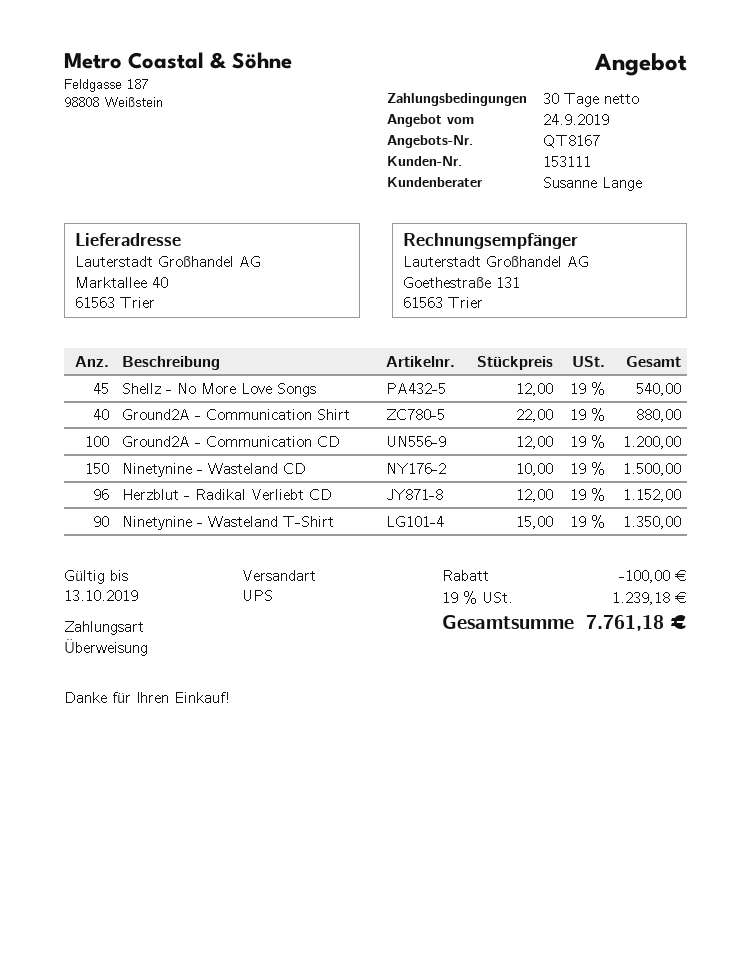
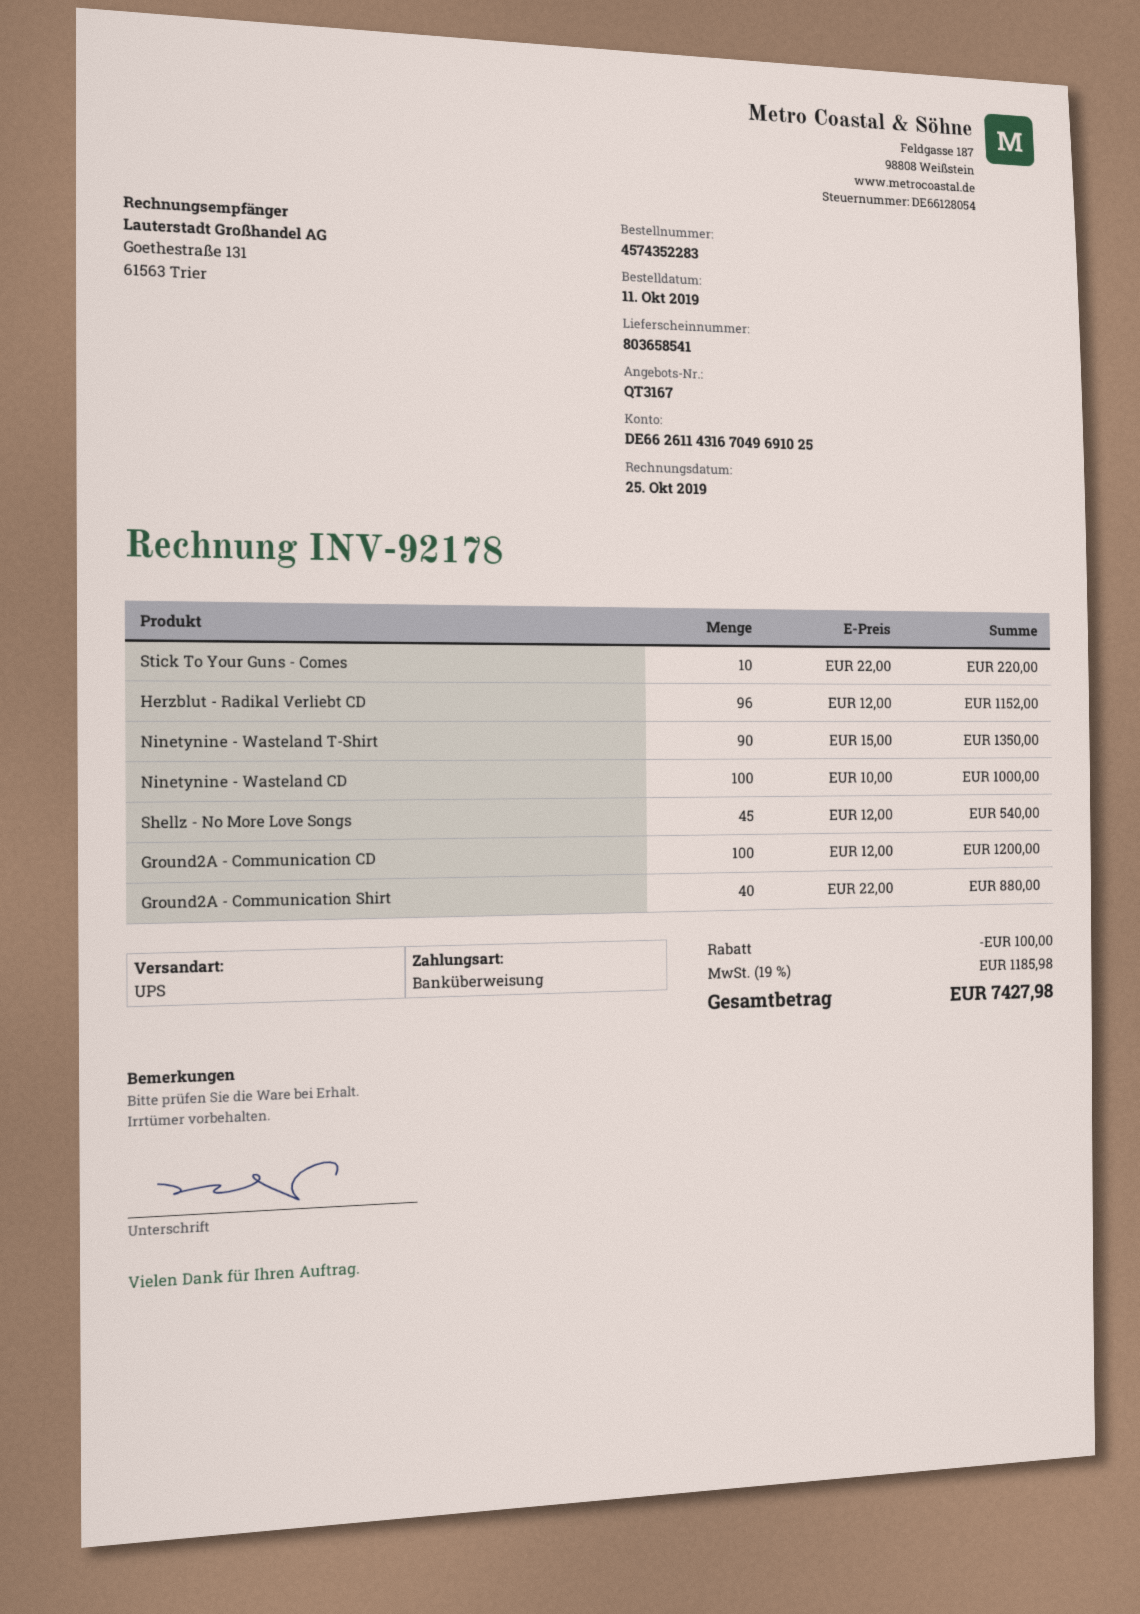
quote number: QT8167 -> QT3167
Ninetynine - Wasteland CD: 150 x 10.00 = 1500.00 -> 100 x 10.00 = 1000.00
Stick To Your Guns - Comes: none -> 10 x 22.00 = 220.00
tax: 19% = 1239.18 -> 19% = 1185.98
total: 7761.18 -> 7427.98

